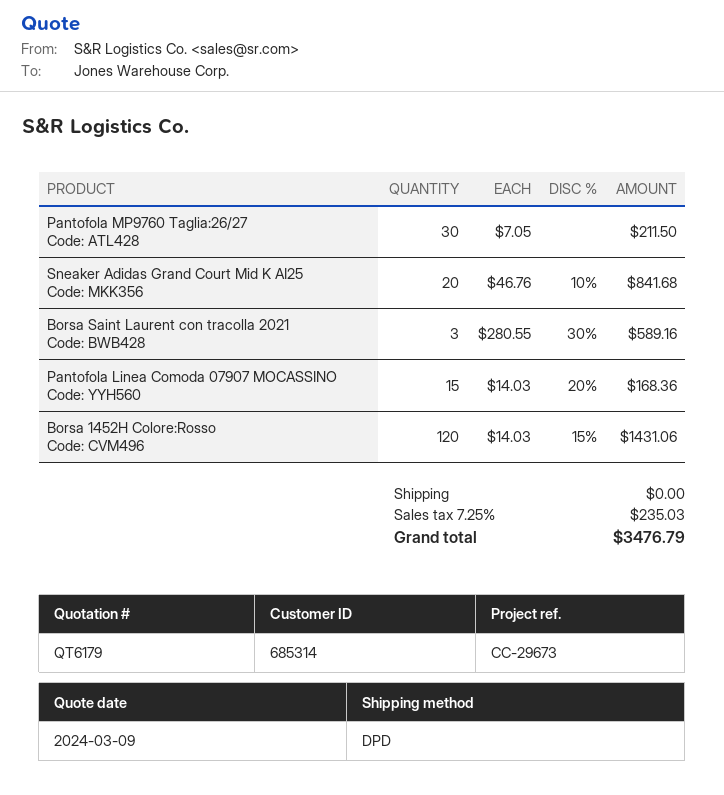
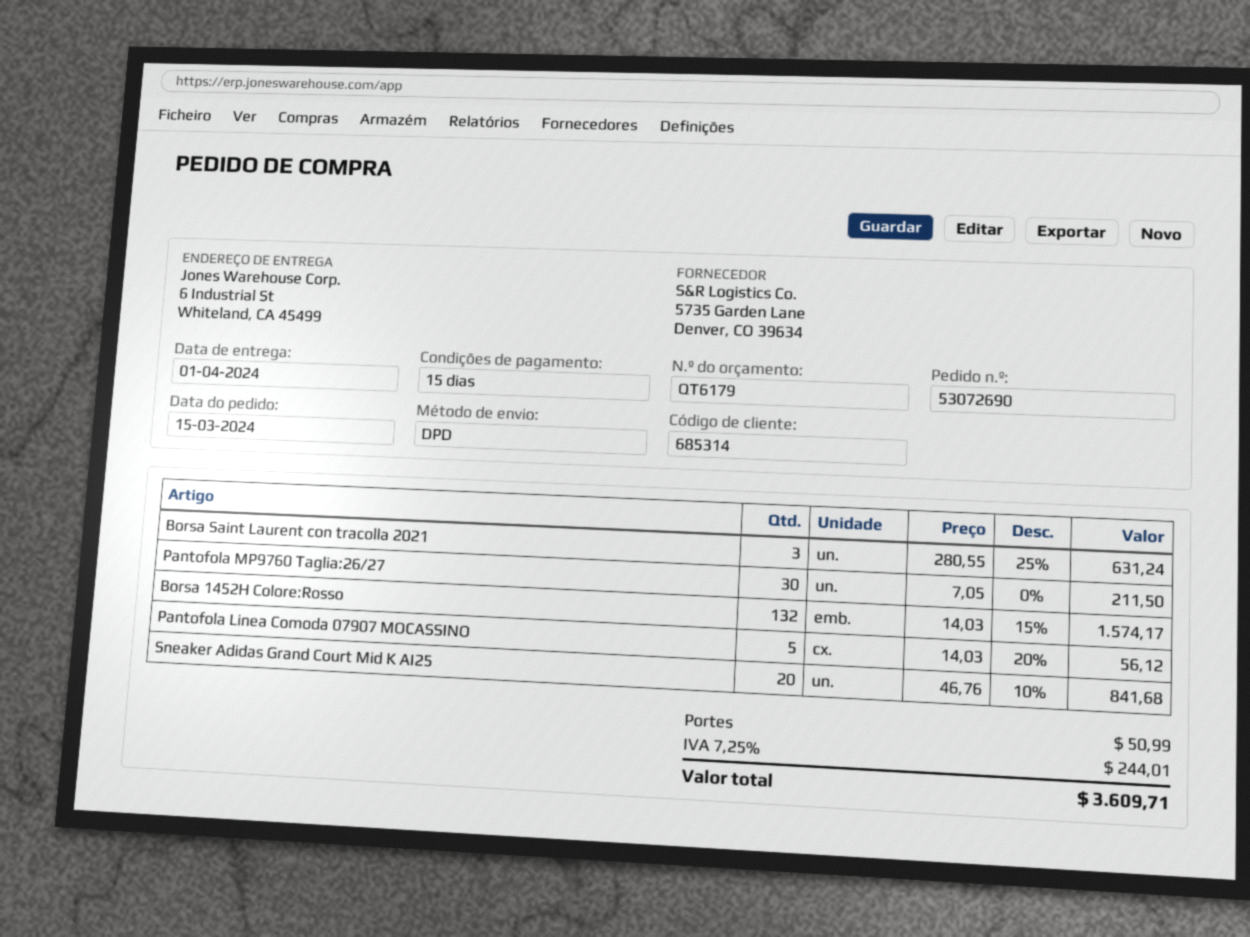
Borsa Saint Laurent con tracolla 2021: 3 x 280.55 - 30% = 589.16 -> 3 x 280.55 - 25% = 631.24
Pantofola Linea Comoda 07907 MOCASSINO: 15 x 14.03 - 20% = 168.36 -> 5 x 14.03 - 20% = 56.12
Borsa 1452H Colore:Rosso: 120 x 14.03 - 15% = 1431.06 -> 132 x 14.03 - 15% = 1574.17
shipping: 0.00 -> 50.99
tax: 7.25% = 235.03 -> 7.25% = 244.01
total: 3476.79 -> 3609.71

